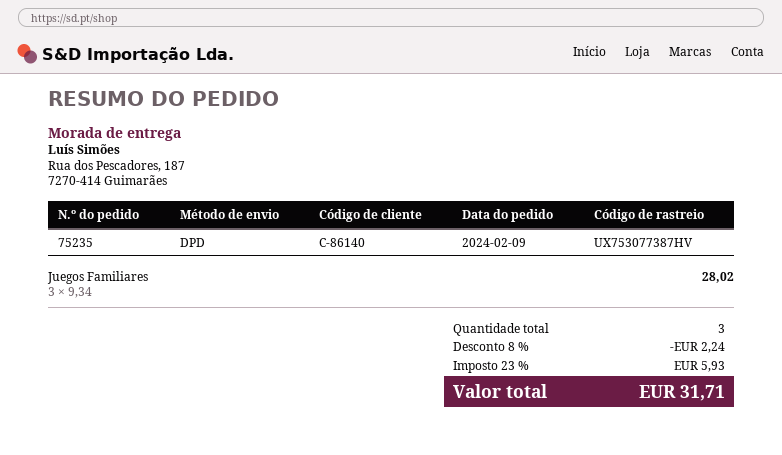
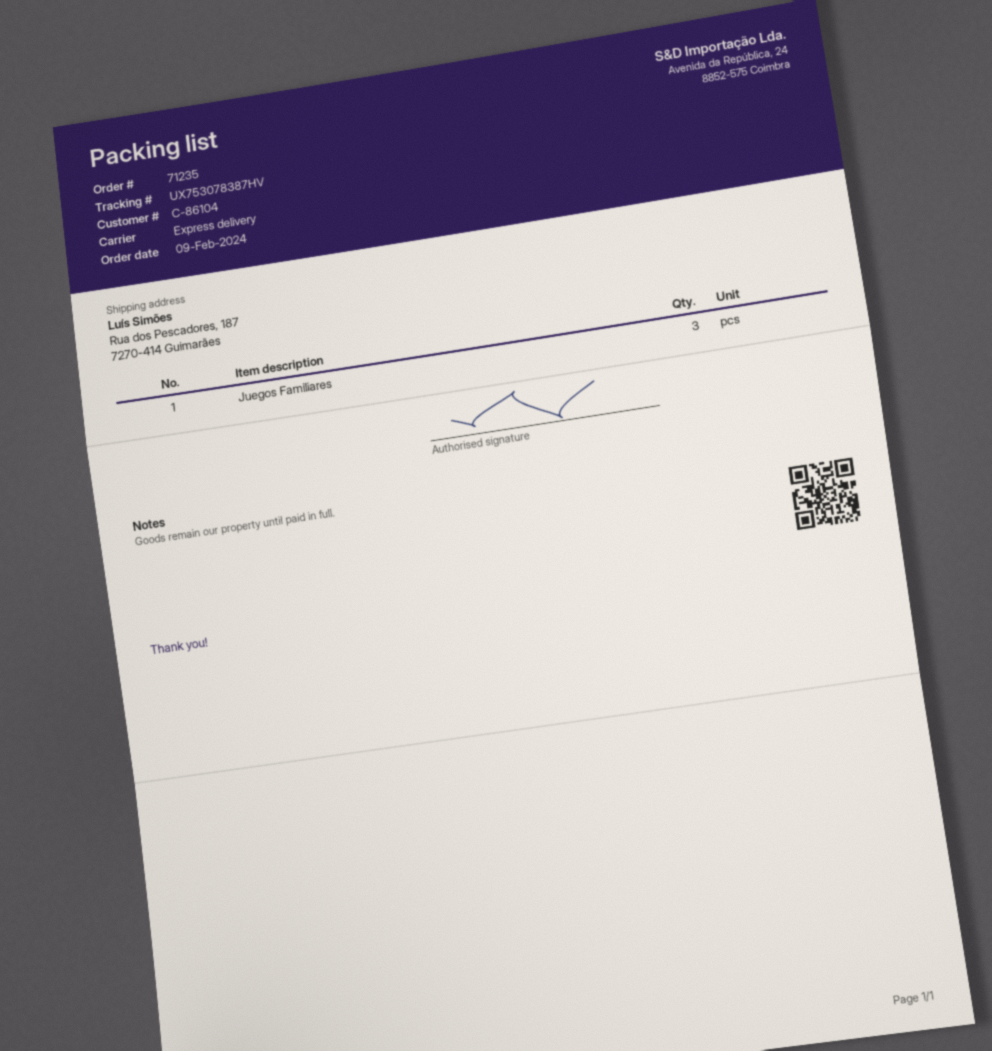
order number: 75235 -> 71235
customer number: C-86140 -> C-86104
shipping method: DPD -> express
tracking number: UX753077387HV -> UX753078387HV

